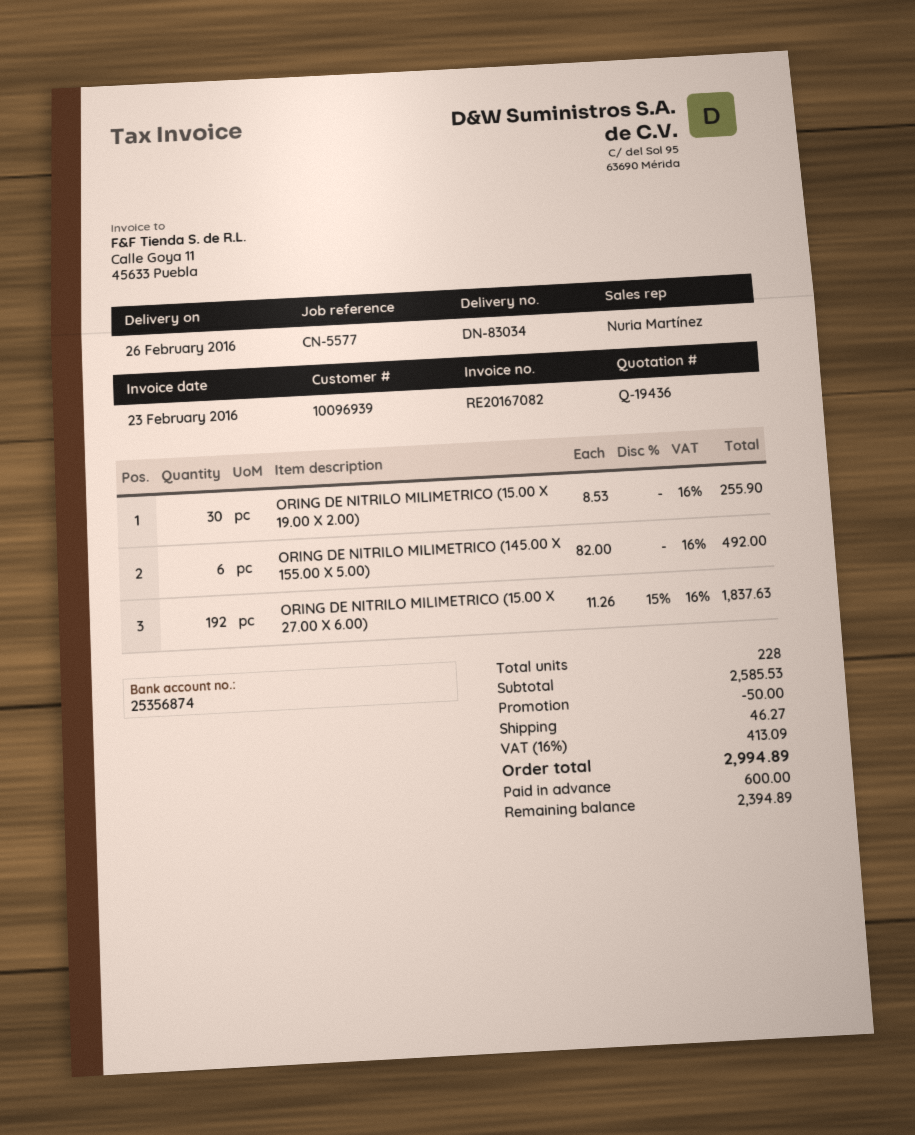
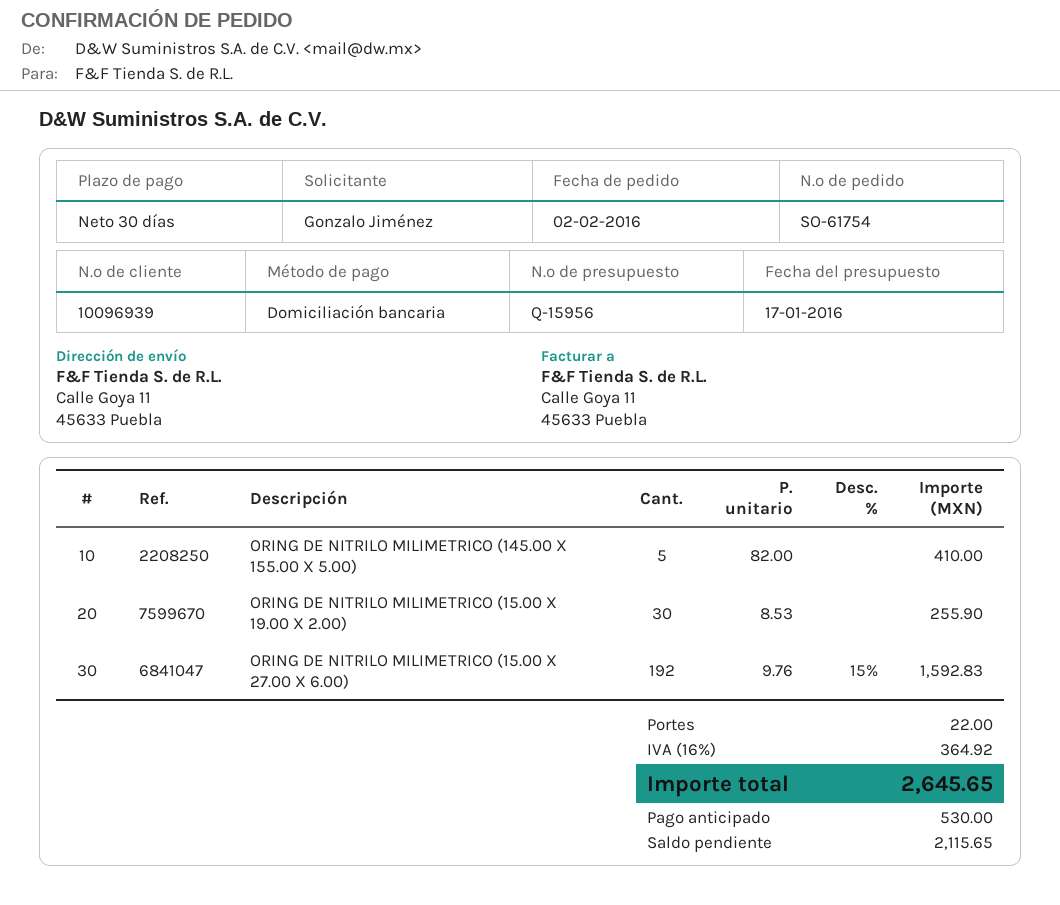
quote number: Q-19436 -> Q-15956
ORING DE NITRILO MILIMETRICO (145.00 X 155.00 X 5.00): 6 x 82.00 = 492.00 -> 5 x 82.00 = 410.00
ORING DE NITRILO MILIMETRICO (15.00 X 27.00 X 6.00): 192 x 11.26 - 15% = 1837.63 -> 192 x 9.76 - 15% = 1592.83
discount: 50.00 -> none
shipping: 46.27 -> 22.00
tax: 16% = 413.09 -> 16% = 364.92
total: 2994.89 -> 2645.65
deposit: 600.00 -> 530.00
balance: 2394.89 -> 2115.65

